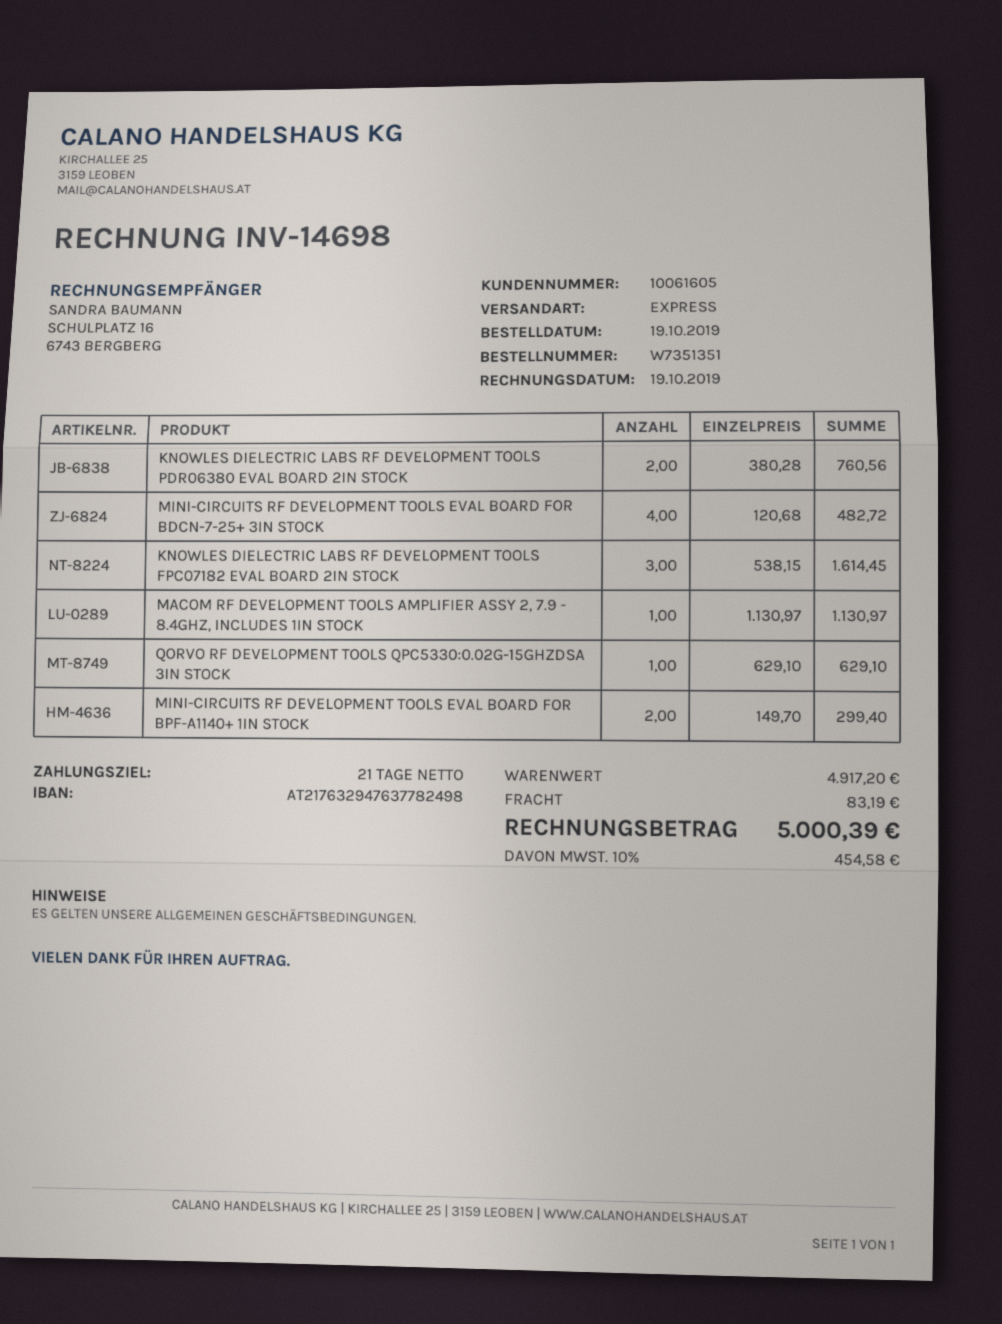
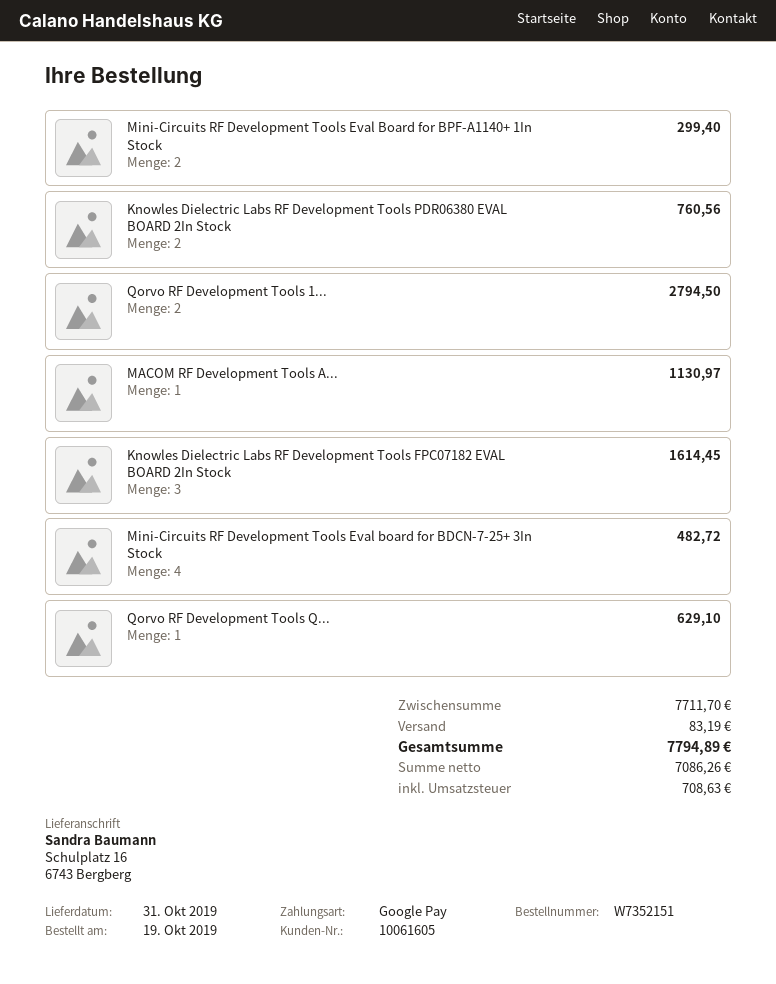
order number: W7351351 -> W7352151
Qorvo RF Development Tools 1...: none -> 2 for 2794.50
subtotal: 4917.20 -> 7711.70
tax: 454.58 -> 708.63
total: 5000.39 -> 7794.89

